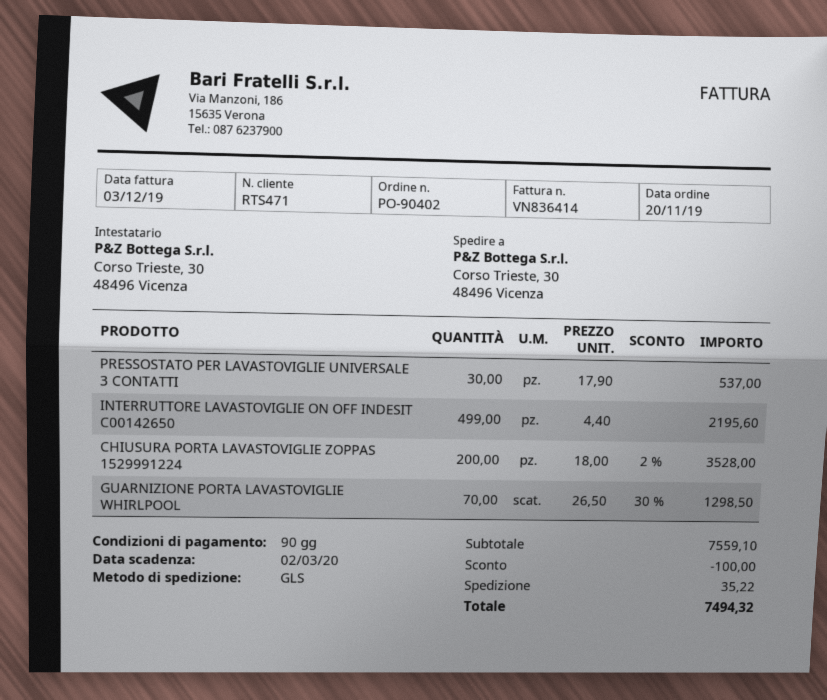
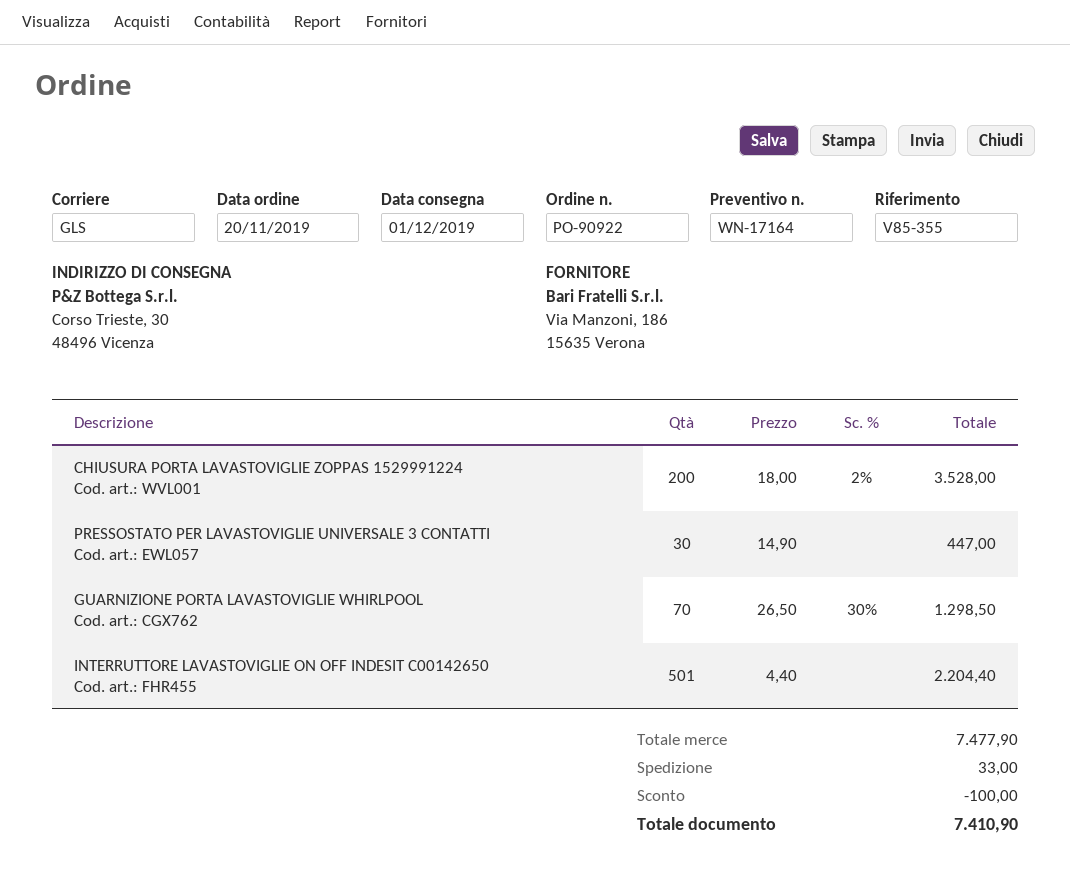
order number: PO-90402 -> PO-90922
PRESSOSTATO PER LAVASTOVIGLIE UNIVERSALE 3 CONTATTI: 30 x 17.90 = 537.00 -> 30 x 14.90 = 447.00
INTERRUTTORE LAVASTOVIGLIE ON OFF INDESIT C00142650: 499 x 4.40 = 2195.60 -> 501 x 4.40 = 2204.40
subtotal: 7559.10 -> 7477.90
shipping: 35.22 -> 33.00
total: 7494.32 -> 7410.90

